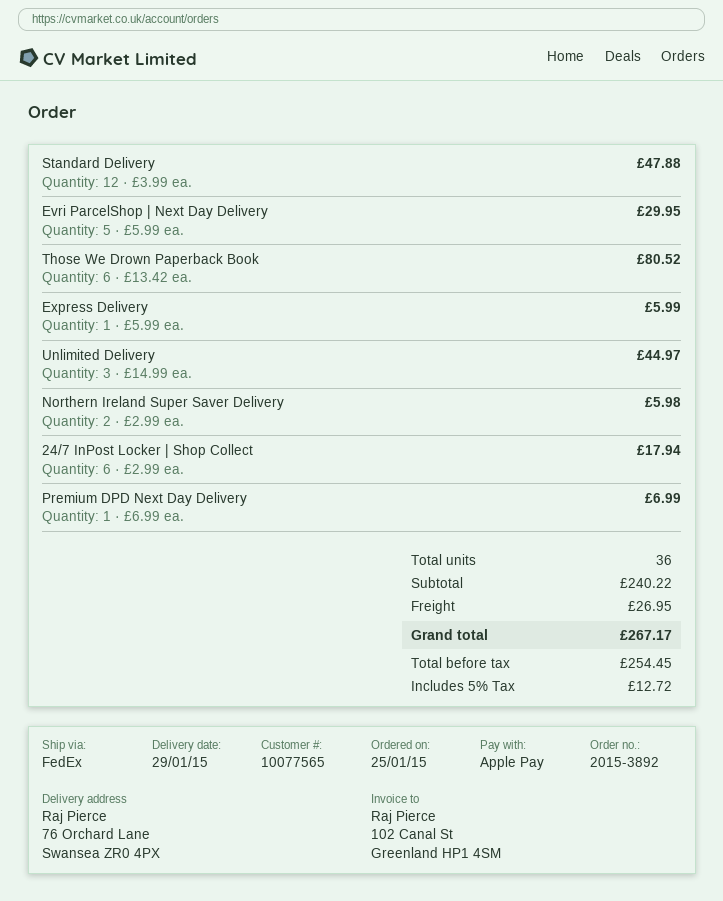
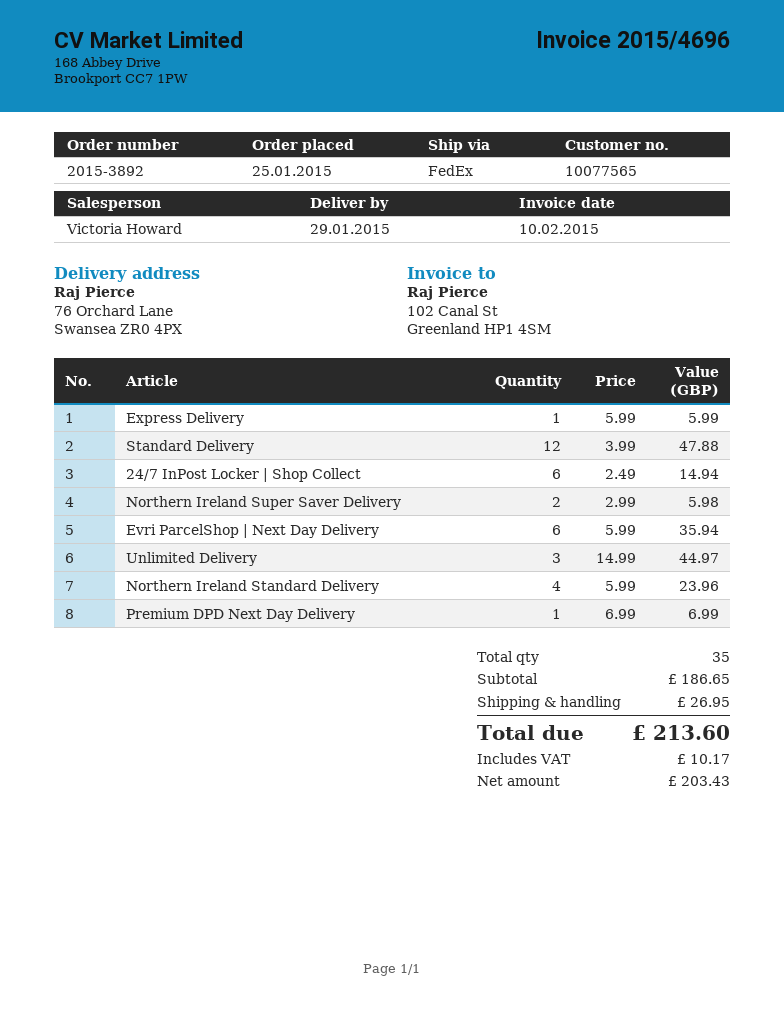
Evri ParcelShop | Next Day Delivery: 5 x 5.99 = 29.95 -> 6 x 5.99 = 35.94
Those We Drown Paperback Book: 6 x 13.42 = 80.52 -> none
24/7 InPost Locker | Shop Collect: 6 x 2.99 = 17.94 -> 6 x 2.49 = 14.94
Northern Ireland Standard Delivery: none -> 4 x 5.99 = 23.96
total quantity: 36 -> 35
subtotal: 240.22 -> 186.65
net: 254.45 -> 203.43
tax: 12.72 -> 10.17
total: 267.17 -> 213.60

